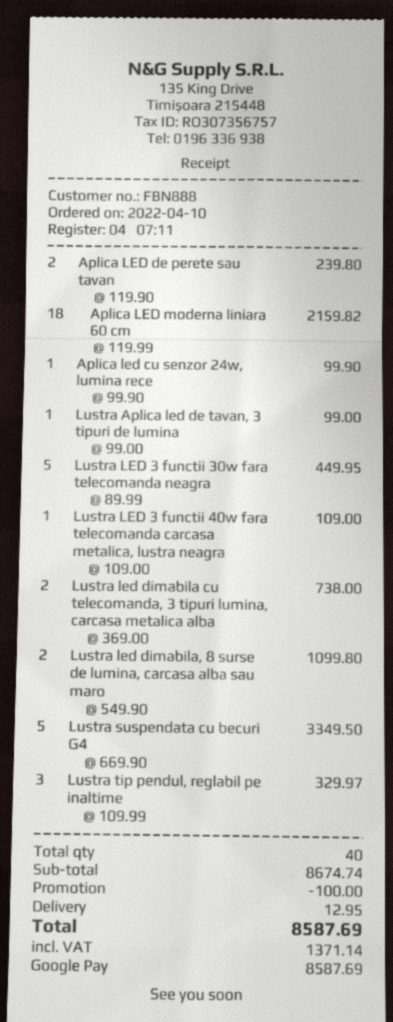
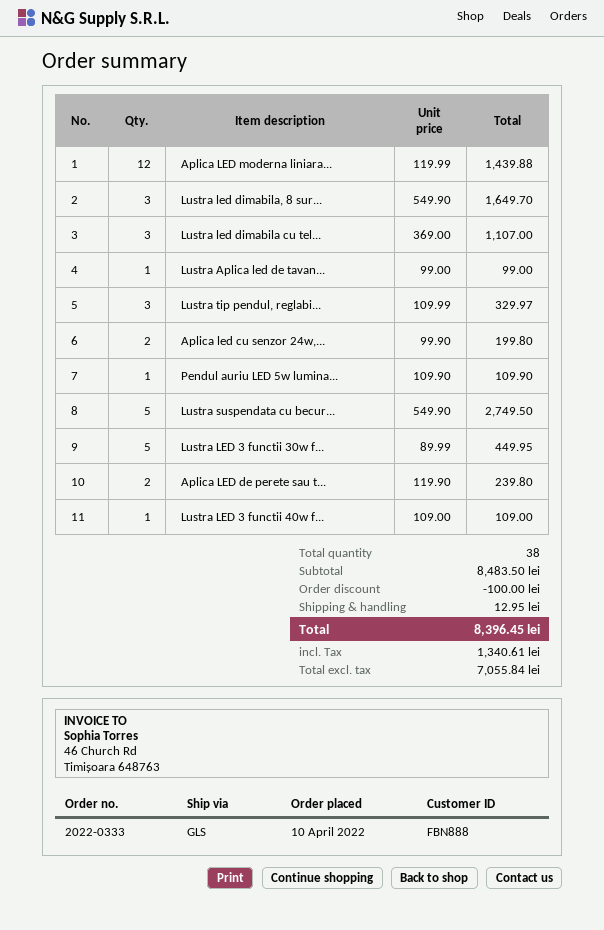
Aplica LED moderna liniara 60 cm: 18 x 119.99 = 2159.82 -> 12 x 119.99 = 1439.88
Aplica led cu senzor 24w, lumina rece: 1 x 99.90 = 99.90 -> 2 x 99.90 = 199.80
Lustra led dimabila cu telecomanda, 3 tipuri lumina, carcasa metalica alba: 2 x 369.00 = 738.00 -> 3 x 369.00 = 1107.00
Lustra led dimabila, 8 surse de lumina, carcasa alba sau maro: 2 x 549.90 = 1099.80 -> 3 x 549.90 = 1649.70
Lustra suspendata cu becuri G4: 5 x 669.90 = 3349.50 -> 5 x 549.90 = 2749.50
Pendul auriu LED 5w lumina...: none -> 1 x 109.90 = 109.90
total quantity: 40 -> 38
subtotal: 8674.74 -> 8483.50
tax: 1371.14 -> 1340.61
total: 8587.69 -> 8396.45

